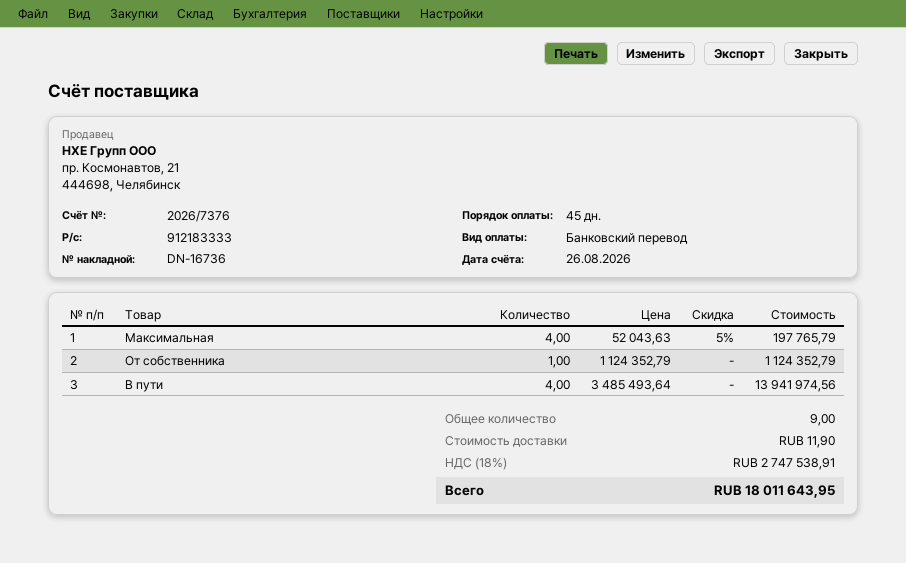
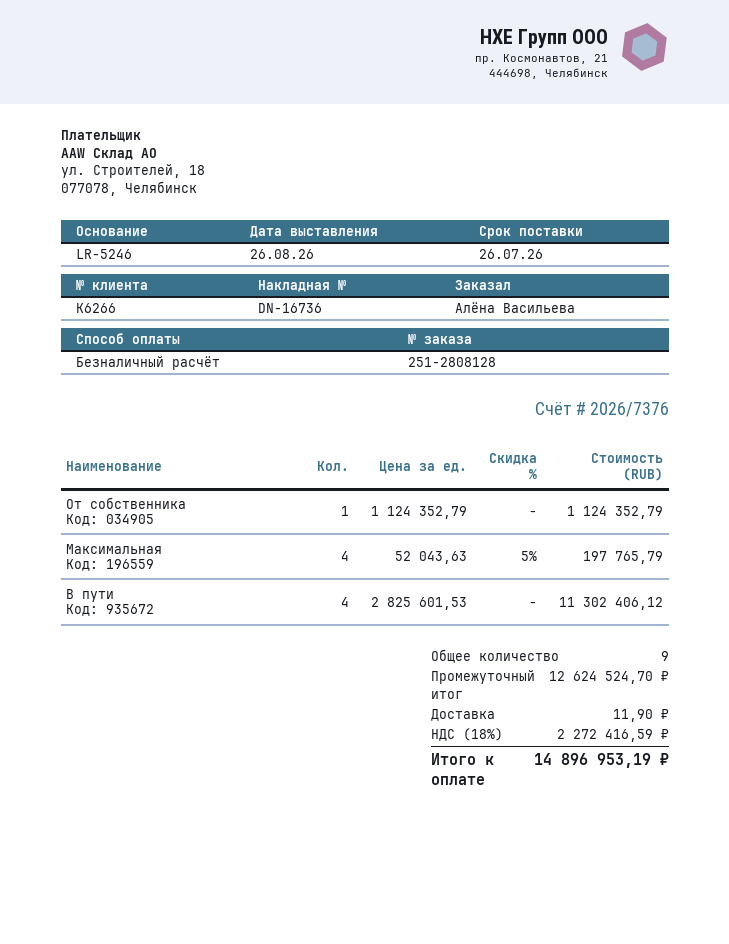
В пути: 4 x 3485493.64 = 13941974.56 -> 4 x 2825601.53 = 11302406.12
tax: 18% = 2747538.91 -> 18% = 2272416.59
total: 18011643.95 -> 14896953.19

